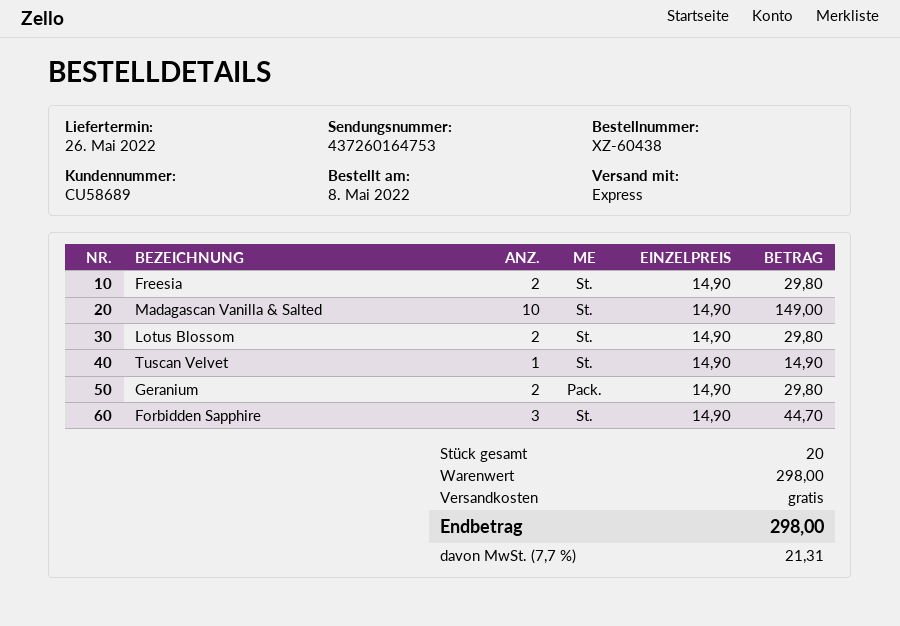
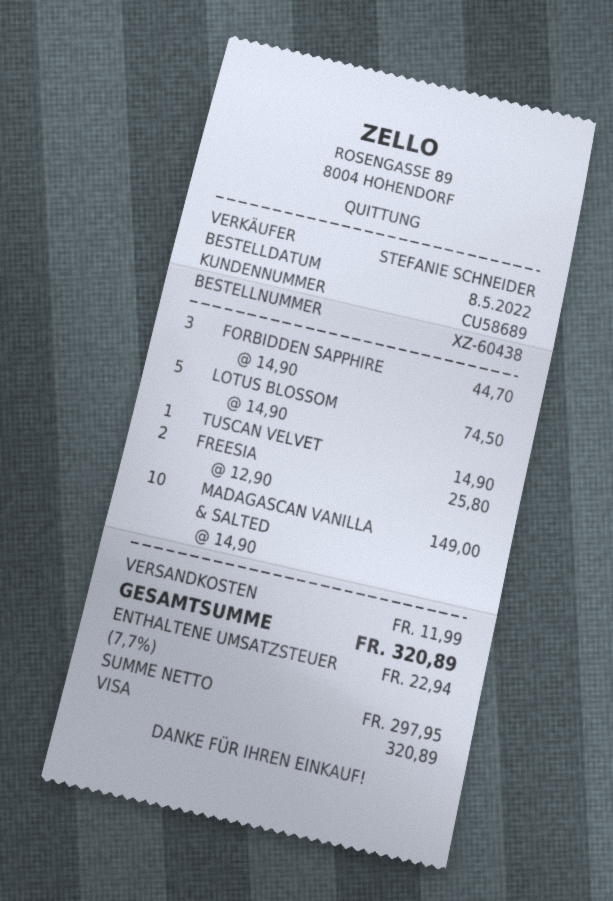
Freesia: 2 x 14.90 = 29.80 -> 2 x 12.90 = 25.80
Lotus Blossom: 2 x 14.90 = 29.80 -> 5 x 14.90 = 74.50
Geranium: 2 x 14.90 = 29.80 -> none
shipping: 0.00 -> 11.99
tax: 7.7% = 21.31 -> 7.7% = 22.94
total: 298.00 -> 320.89

